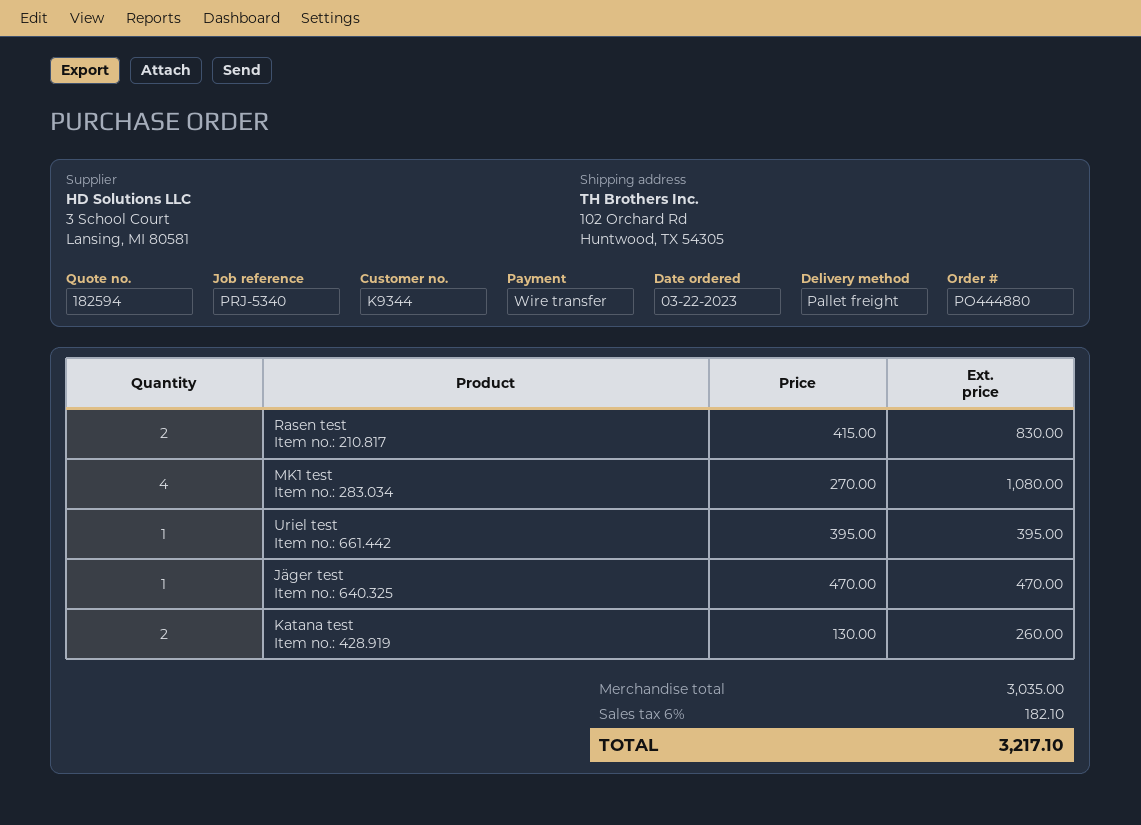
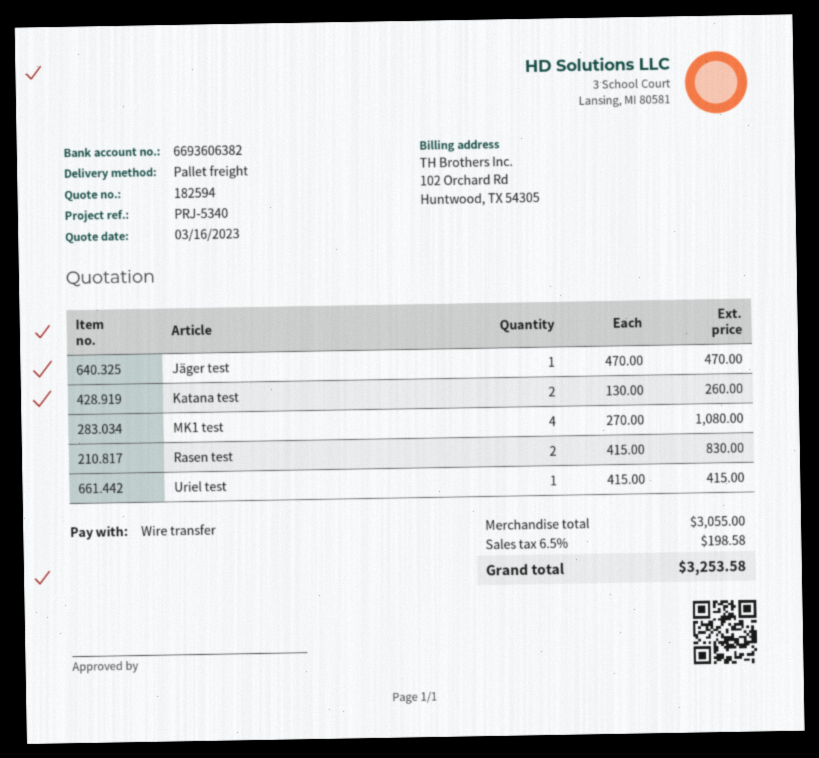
Uriel test: 1 x 395.00 = 395.00 -> 1 x 415.00 = 415.00
subtotal: 3035.00 -> 3055.00
tax: 6% = 182.10 -> 6.5% = 198.58
total: 3217.10 -> 3253.58

